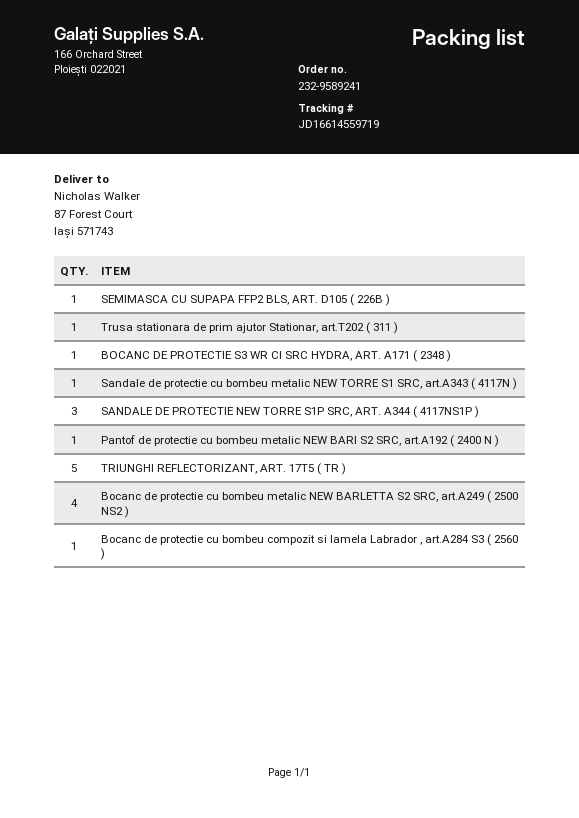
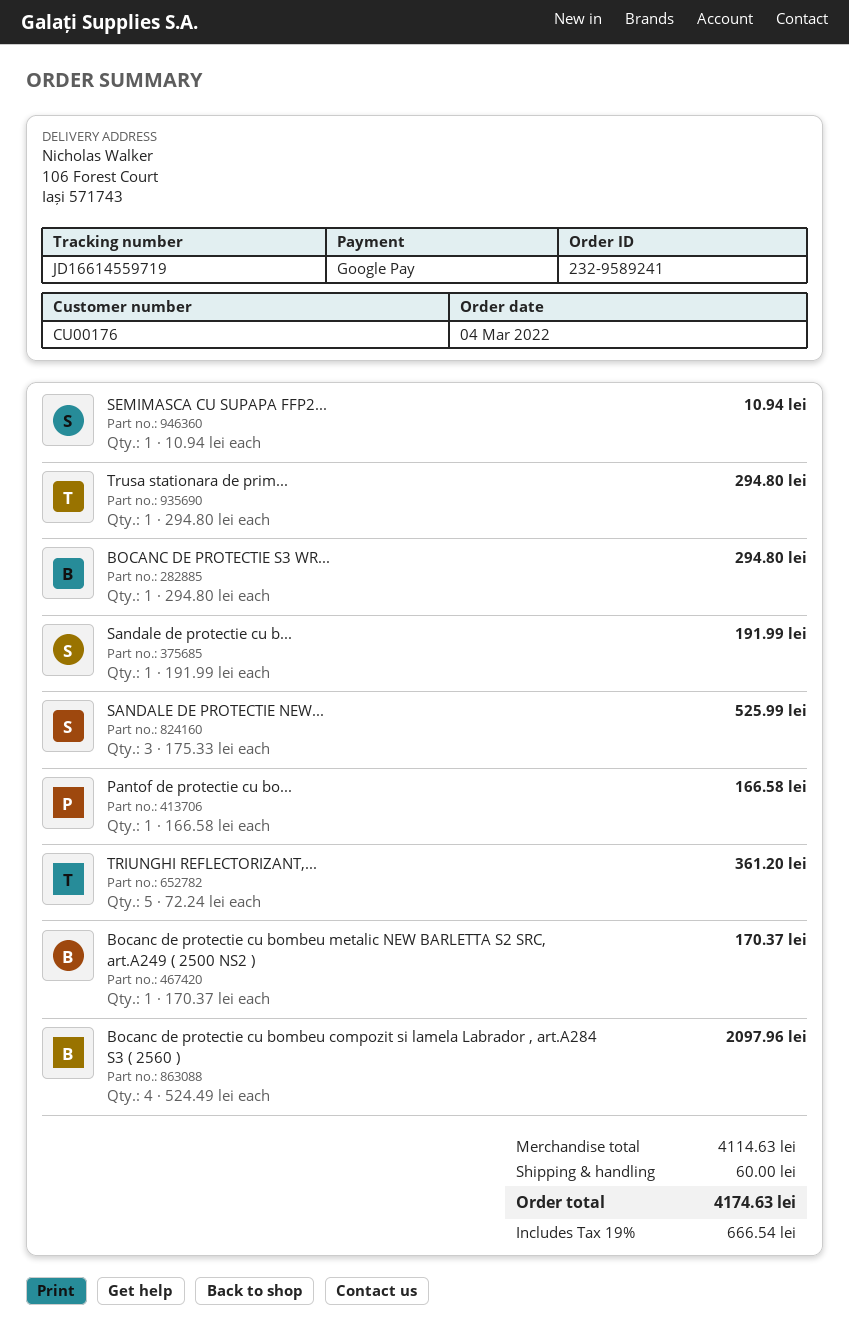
ship to: 87 Forest Court, Iași 571743 -> 106 Forest Court, Iași 571743
Bocanc de protectie cu bombeu metalic NEW BARLETTA S2 SRC, art.A249 ( 2500 NS2 ): 4 -> 1
Bocanc de protectie cu bombeu compozit si lamela Labrador , art.A284 S3 ( 2560 ): 1 -> 4

